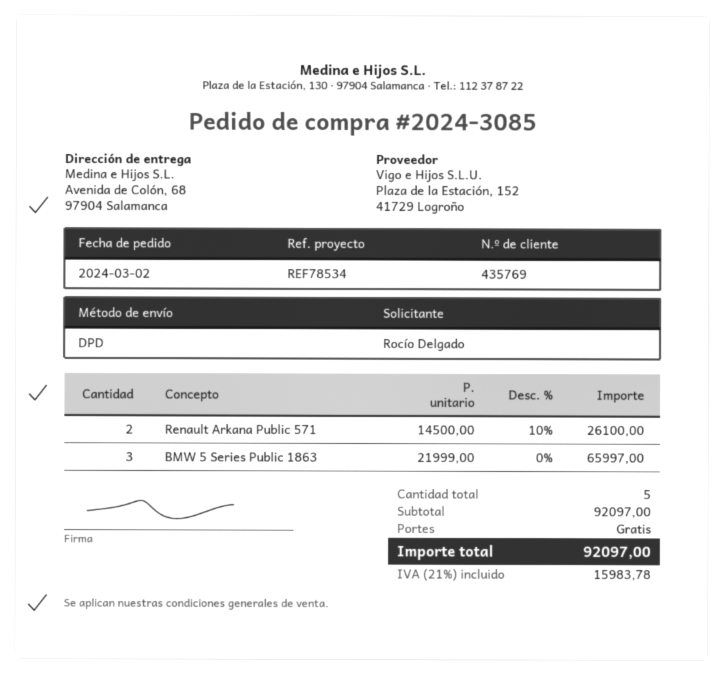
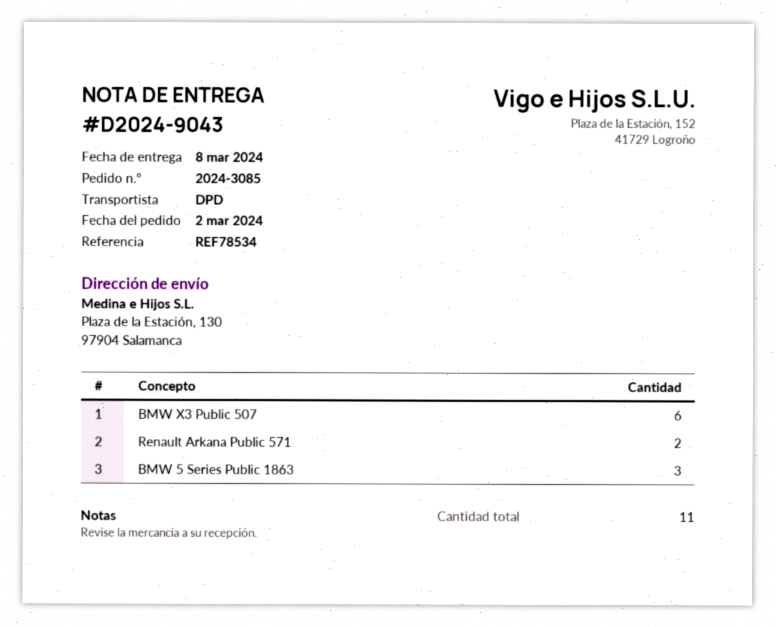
ship to: Avenida de Colón, 68, 97904 Salamanca -> Plaza de la Estación, 130, 97904 Salamanca
BMW X3 Public 507: none -> 6
total quantity: 5 -> 11

